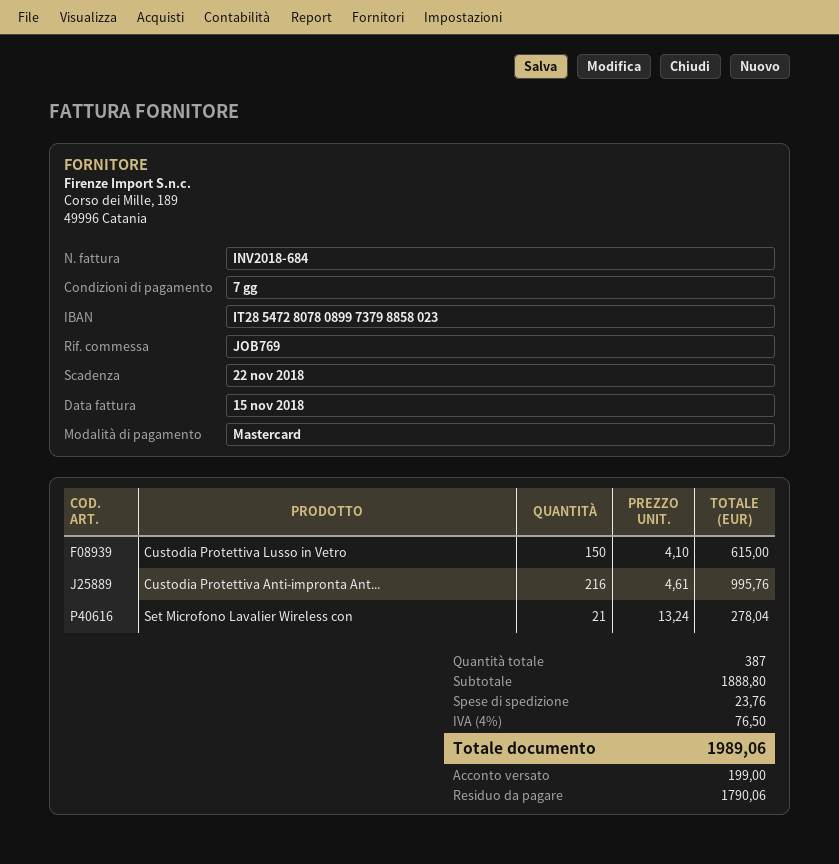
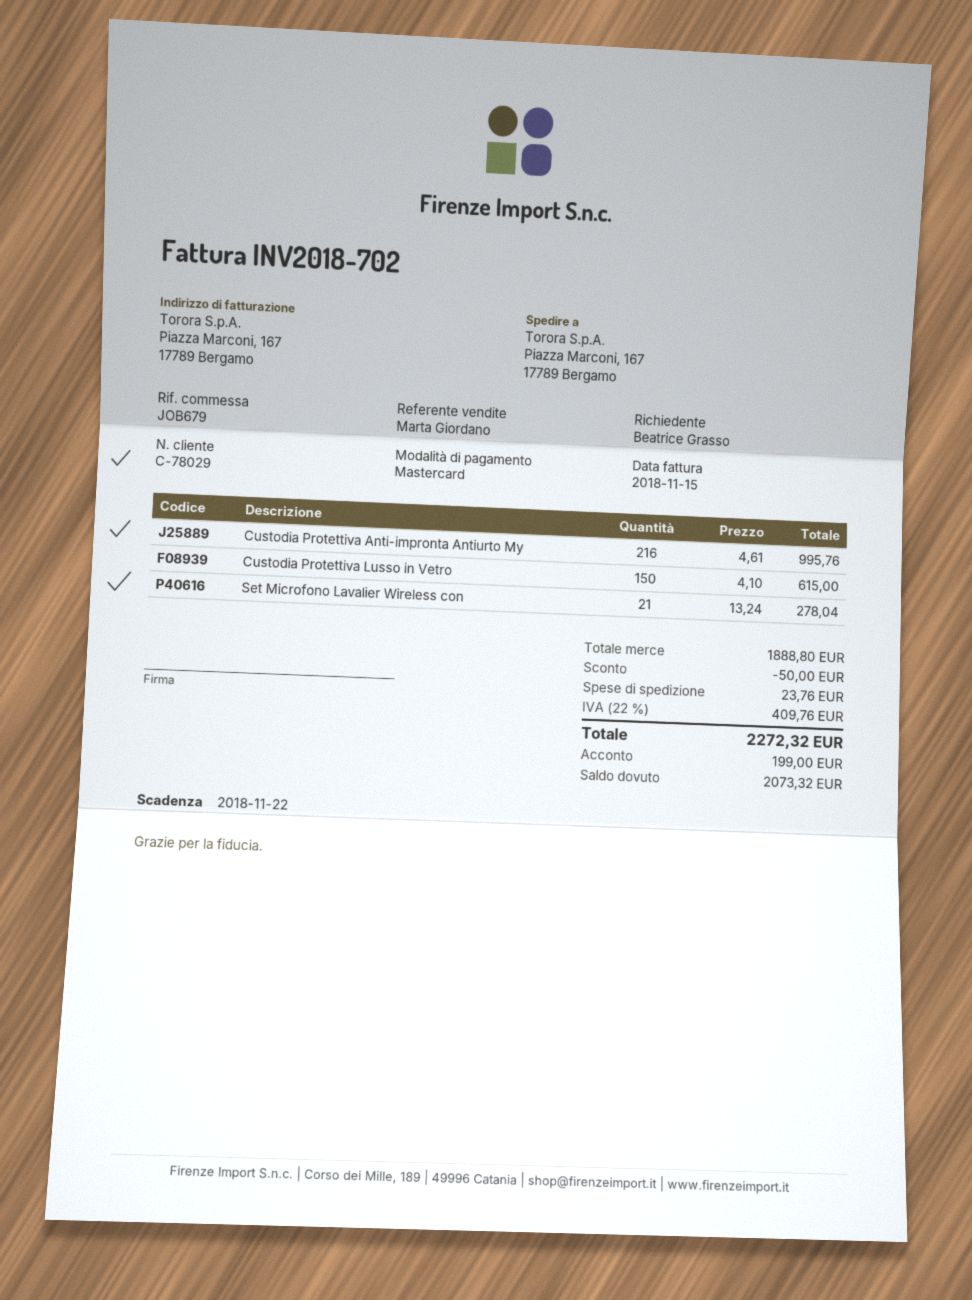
invoice number: INV2018-684 -> INV2018-702
reference: JOB769 -> JOB679
discount: none -> 50.00
tax: 4% = 76.50 -> 22% = 409.76
total: 1989.06 -> 2272.32
balance: 1790.06 -> 2073.32

